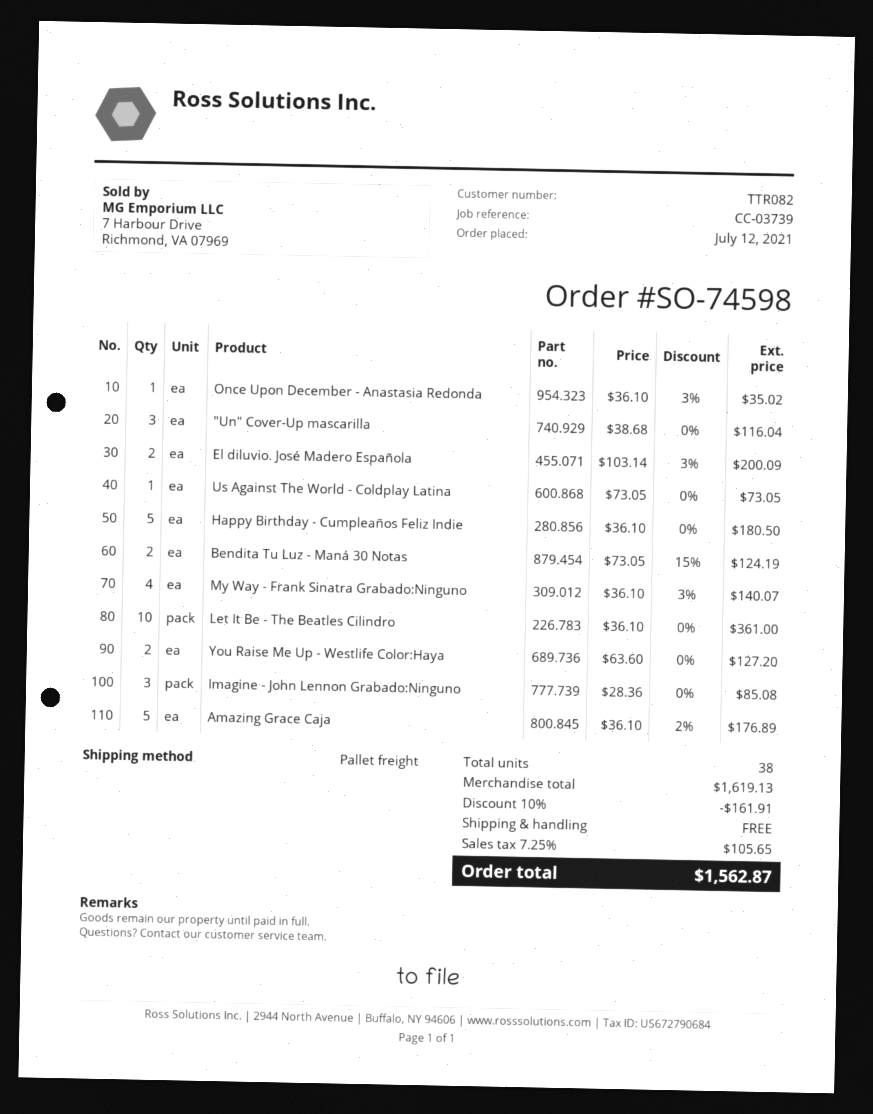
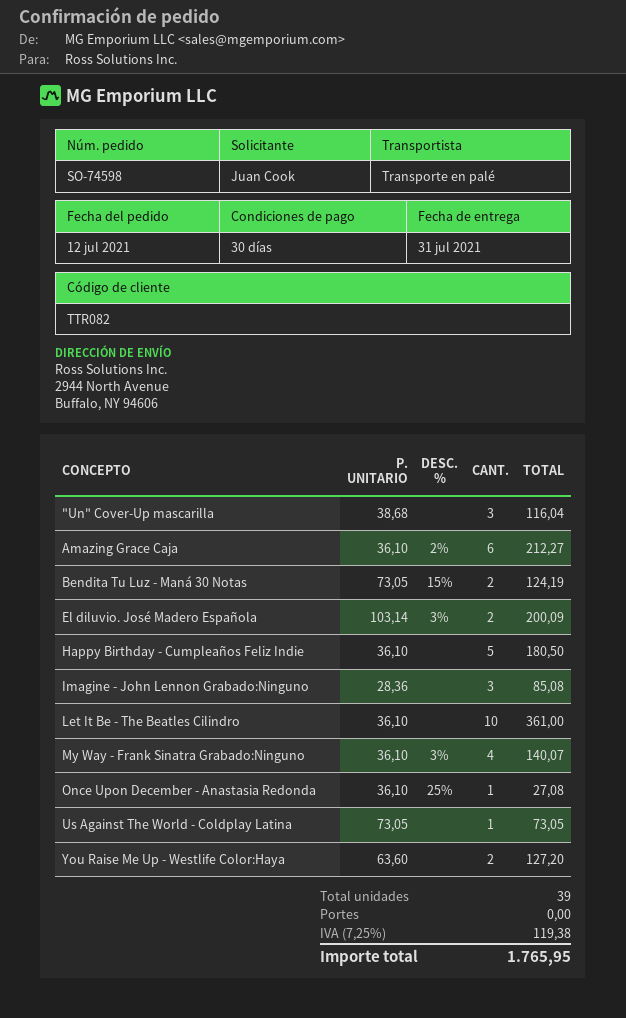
Once Upon December - Anastasia Redonda: 1 x 36.10 - 3% = 35.02 -> 1 x 36.10 - 25% = 27.08
Amazing Grace Caja: 5 x 36.10 - 2% = 176.89 -> 6 x 36.10 - 2% = 212.27
total quantity: 38 -> 39
discount: 10% = 161.91 -> none
tax: 7.25% = 105.65 -> 7.25% = 119.38
total: 1562.87 -> 1765.95

